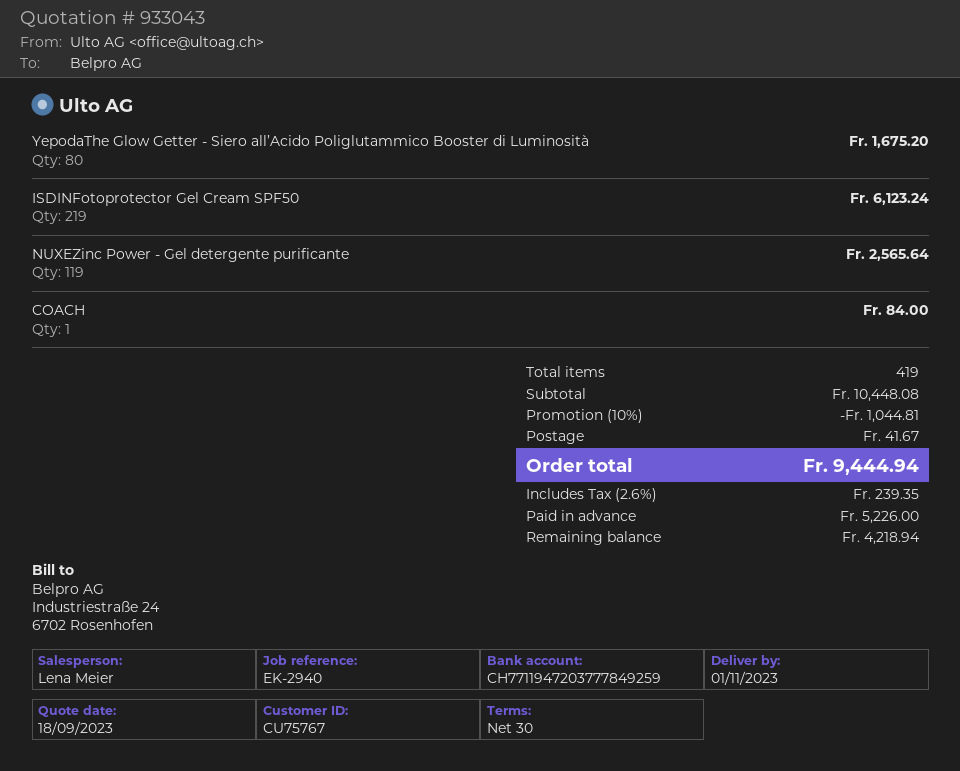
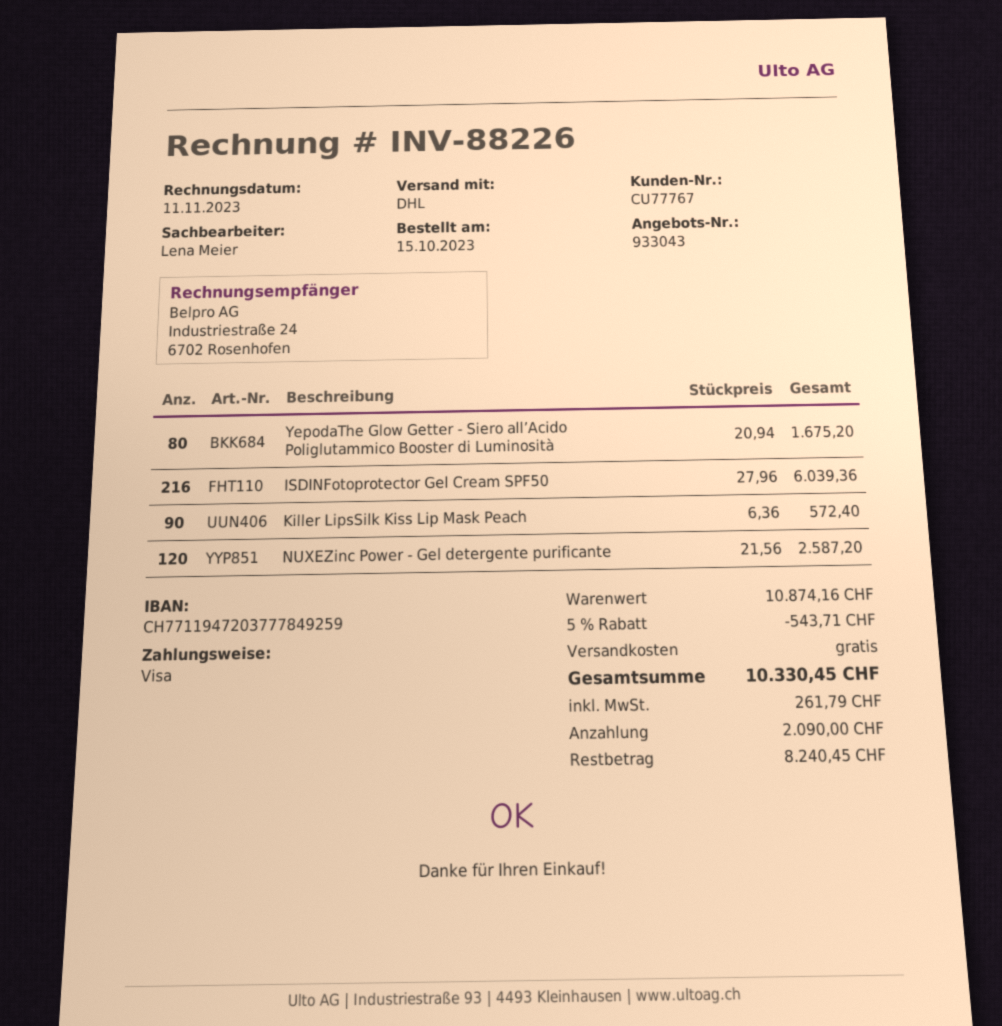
customer number: CU75767 -> CU77767
ISDINFotoprotector Gel Cream SPF50: 219 for 6123.24 -> 216 for 6039.36
NUXEZinc Power - Gel detergente purificante: 119 for 2565.64 -> 120 for 2587.20
COACH: 1 for 84.00 -> none
Killer LipsSilk Kiss Lip Mask Peach: none -> 90 for 572.40
subtotal: 10448.08 -> 10874.16
discount: 10% = 1044.81 -> 5% = 543.71
shipping: 41.67 -> 0.00
tax: 239.35 -> 261.79
total: 9444.94 -> 10330.45
deposit: 5226.00 -> 2090.00
balance: 4218.94 -> 8240.45

